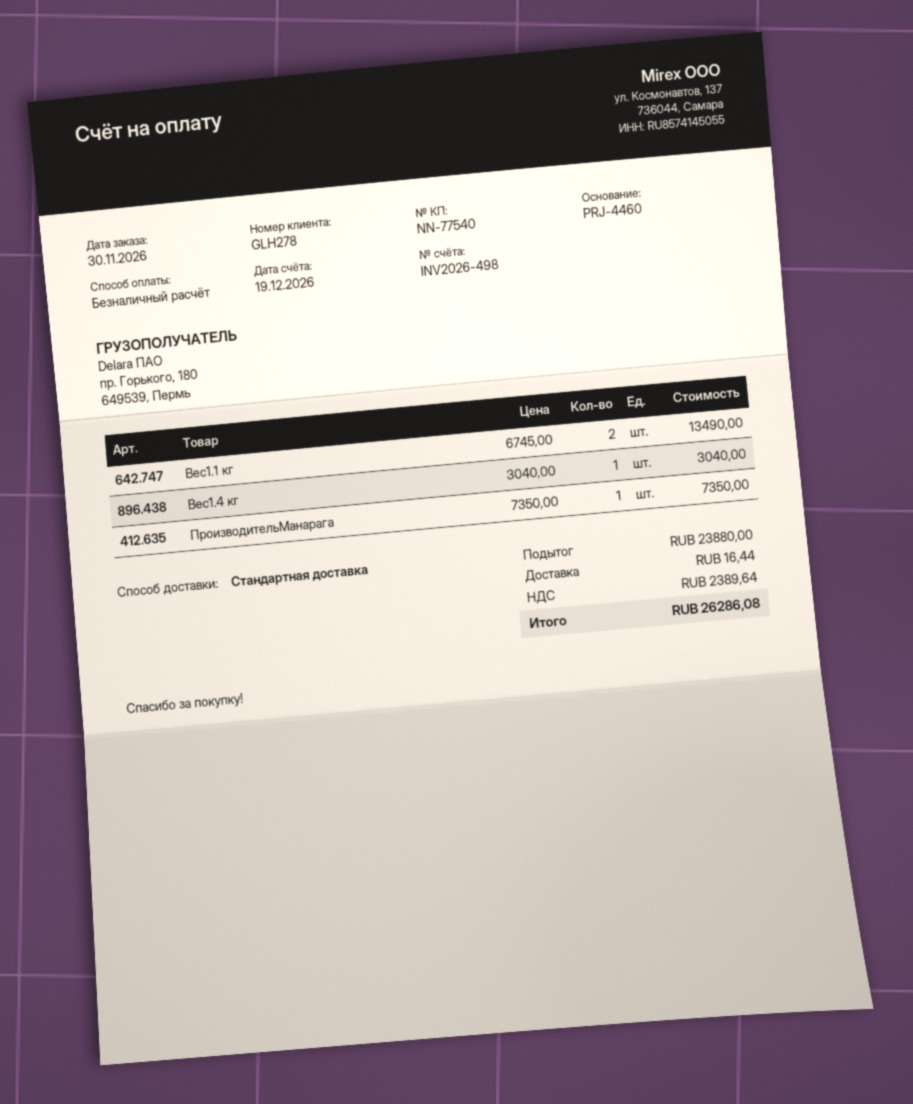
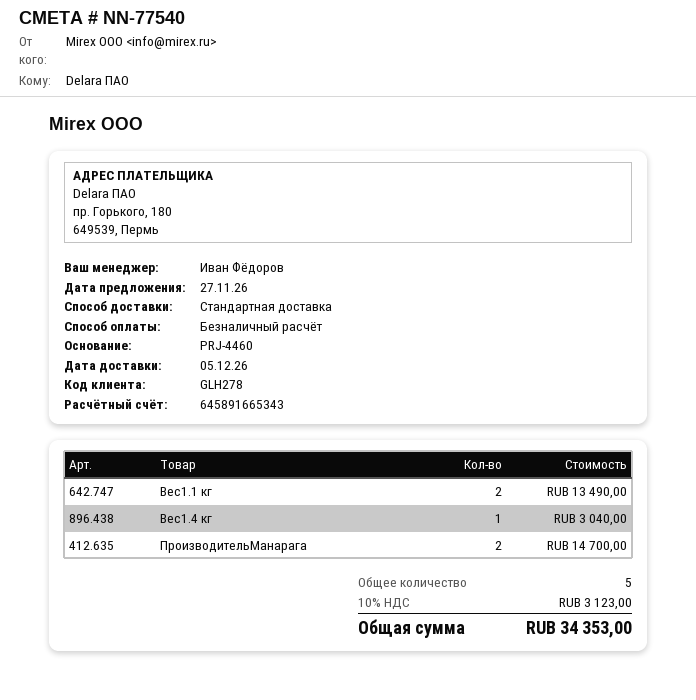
ПроизводительМанарага: 1 for 7350.00 -> 2 for 14700.00
shipping: 16.44 -> none
tax: 2389.64 -> 3123.00
total: 26286.08 -> 34353.00

